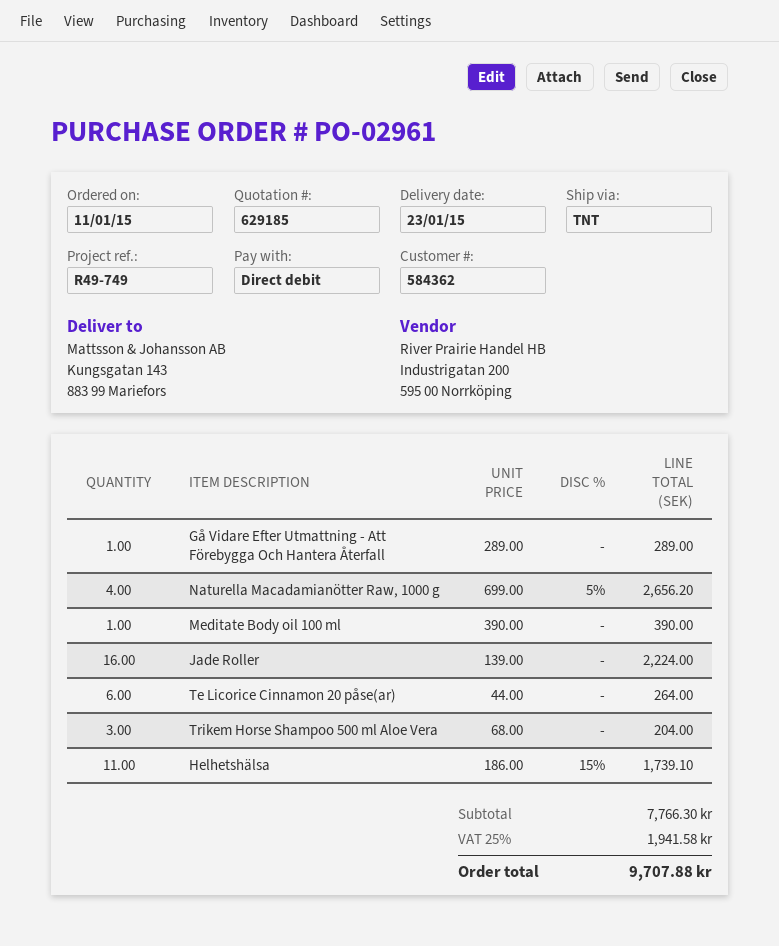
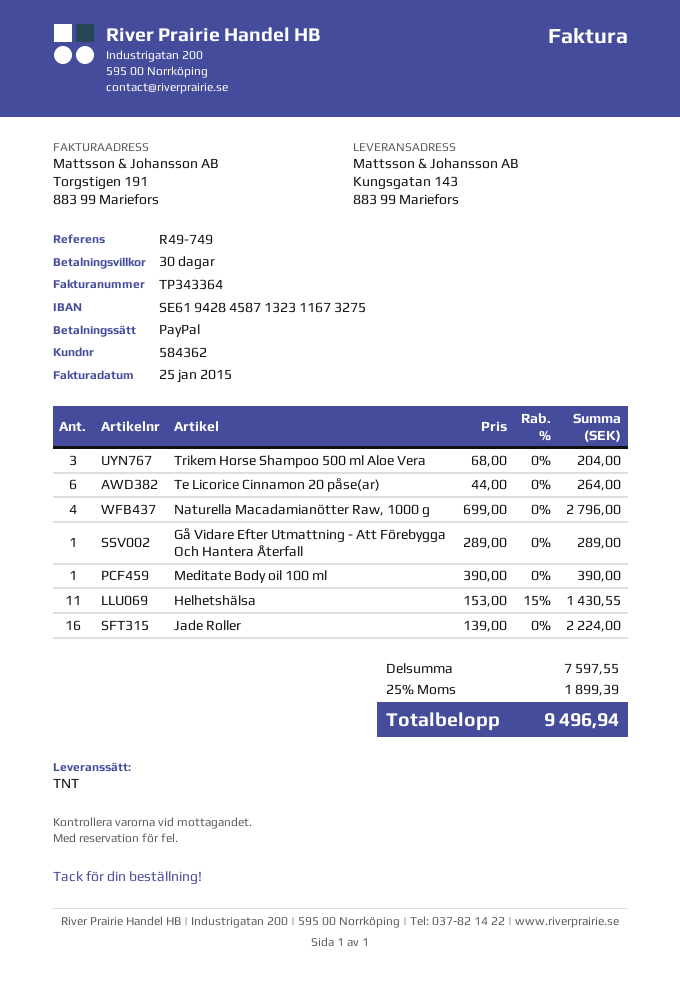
payment method: direct debit -> PayPal
Naturella Macadamianötter Raw, 1000 g: 4 x 699.00 - 5% = 2656.20 -> 4 x 699.00 = 2796.00
Helhetshälsa: 11 x 186.00 - 15% = 1739.10 -> 11 x 153.00 - 15% = 1430.55
subtotal: 7766.30 -> 7597.55
tax: 25% = 1941.58 -> 25% = 1899.39
total: 9707.88 -> 9496.94

